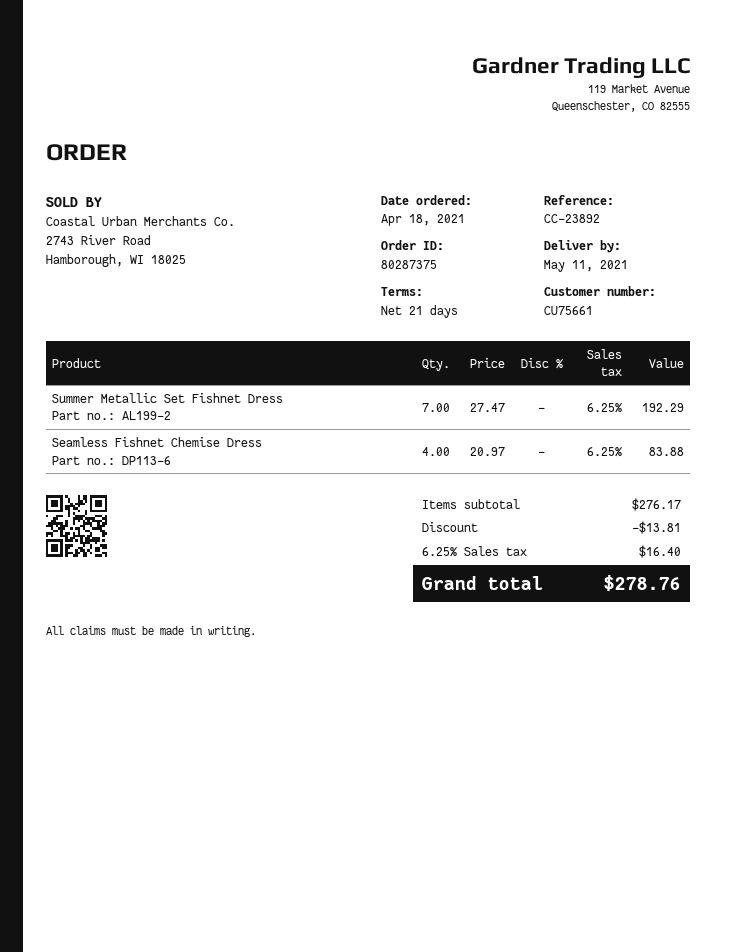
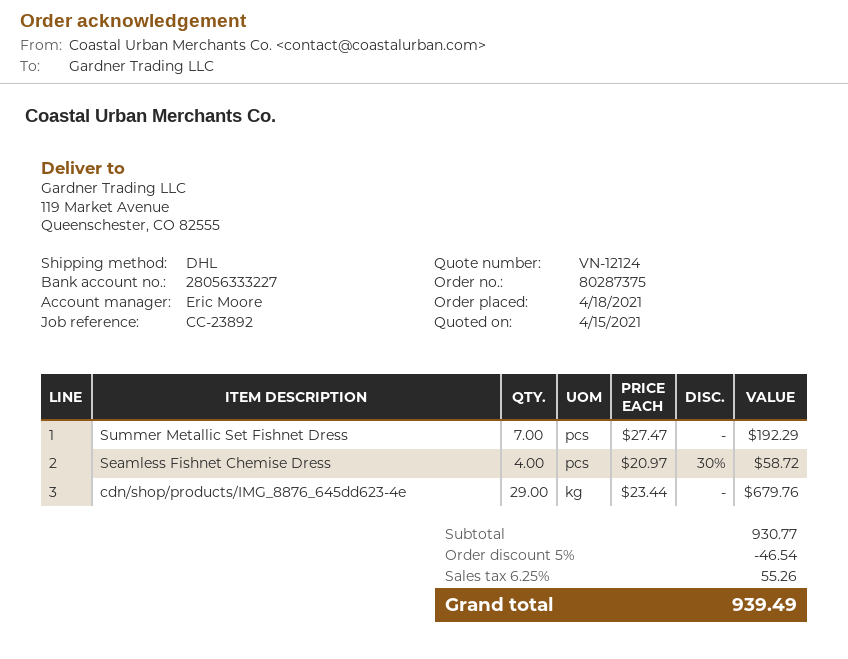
Seamless Fishnet Chemise Dress: 4 x 20.97 = 83.88 -> 4 x 20.97 - 30% = 58.72
cdn/shop/products/IMG_8876_645dd623-4e: none -> 29 x 23.44 = 679.76
subtotal: 276.17 -> 930.77
discount: 13.81 -> 46.54
tax: 6.25% = 16.40 -> 6.25% = 55.26
total: 278.76 -> 939.49

